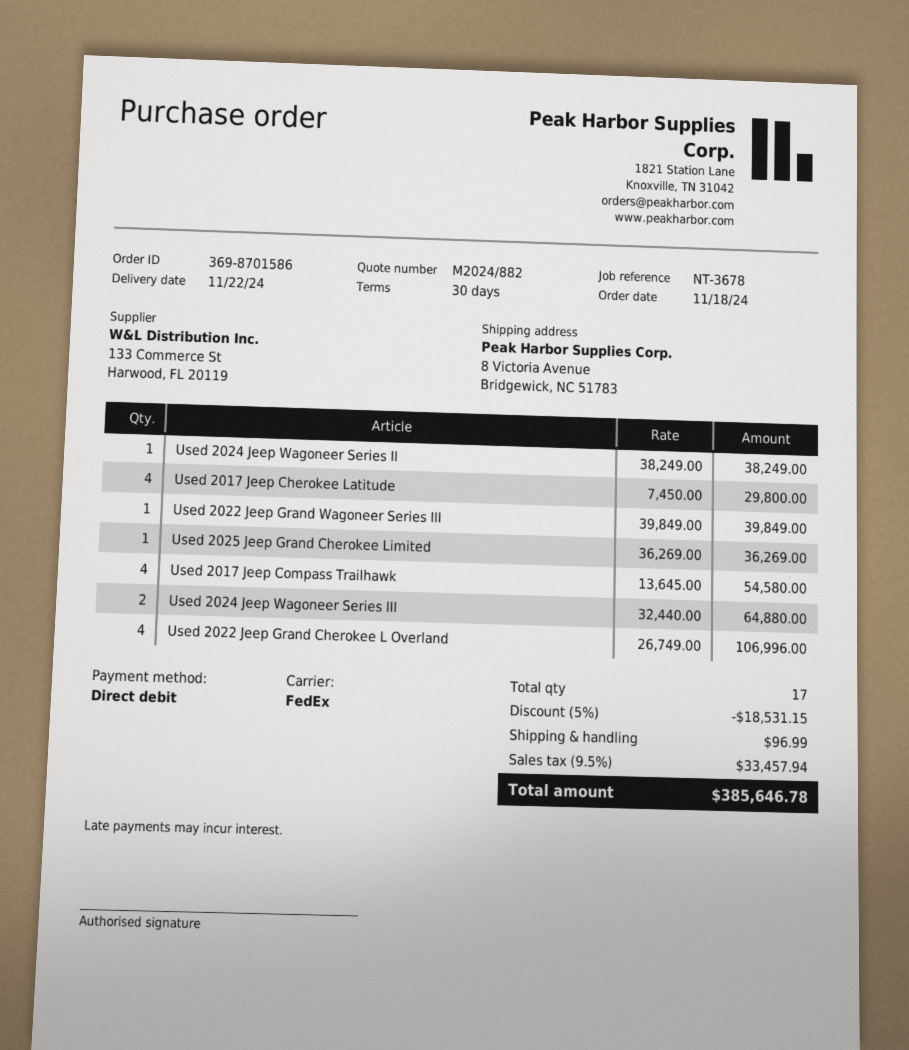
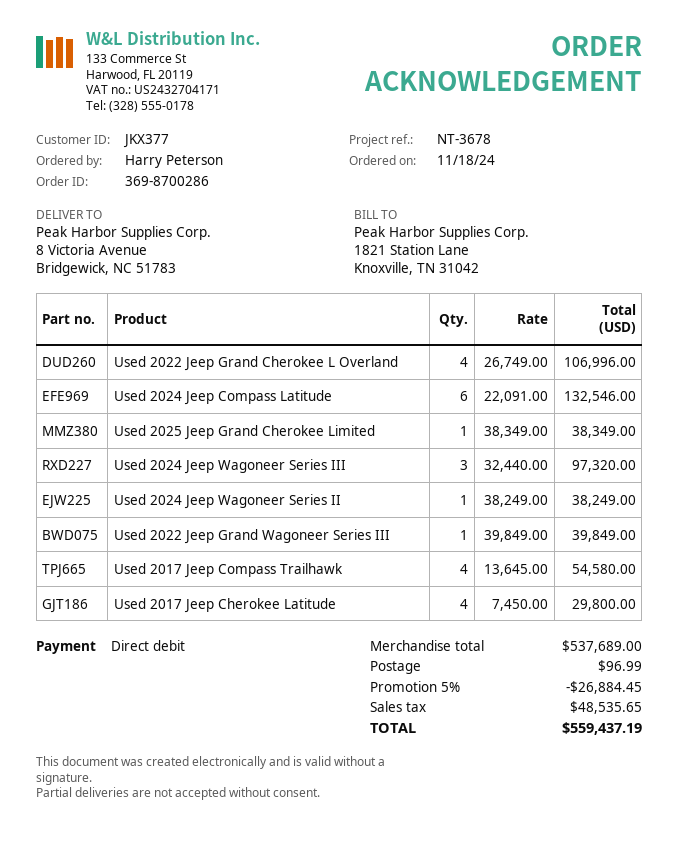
order number: 369-8701586 -> 369-8700286
Used 2025 Jeep Grand Cherokee Limited: 1 x 36269.00 = 36269.00 -> 1 x 38349.00 = 38349.00
Used 2024 Jeep Wagoneer Series III: 2 x 32440.00 = 64880.00 -> 3 x 32440.00 = 97320.00
Used 2024 Jeep Compass Latitude: none -> 6 x 22091.00 = 132546.00
discount: 5% = 18531.15 -> 5% = 26884.45
tax: 33457.94 -> 48535.65
total: 385646.78 -> 559437.19

